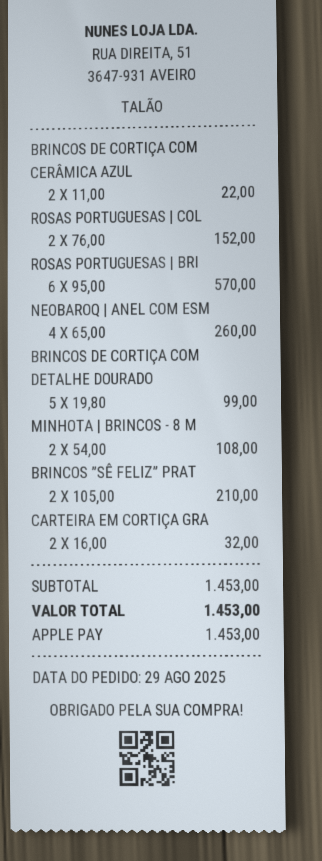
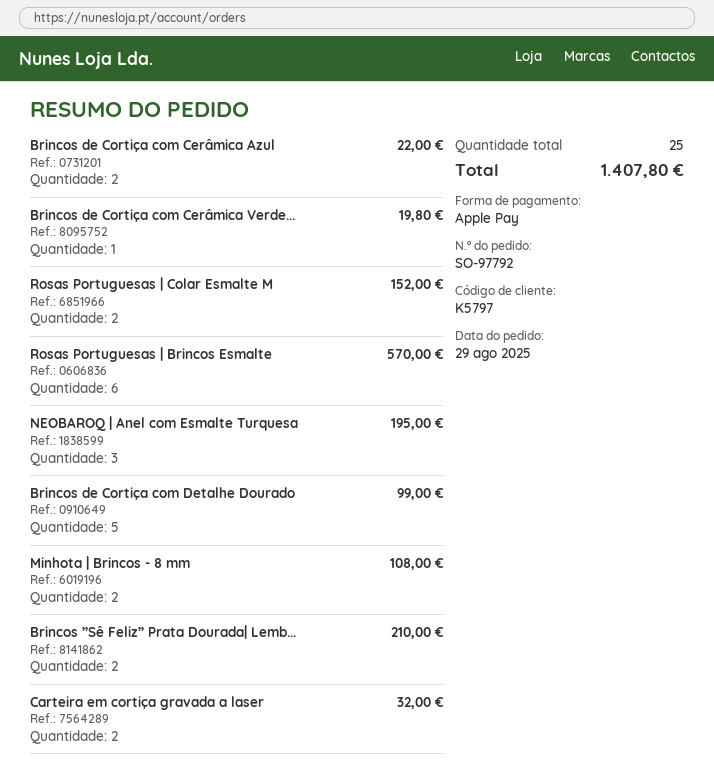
NEOBAROQ | ANEL COM ESM: 4 for 260.00 -> 3 for 195.00
Brincos de Cortiça com Cerâmica Verde...: none -> 1 for 19.80
total: 1453.00 -> 1407.80

